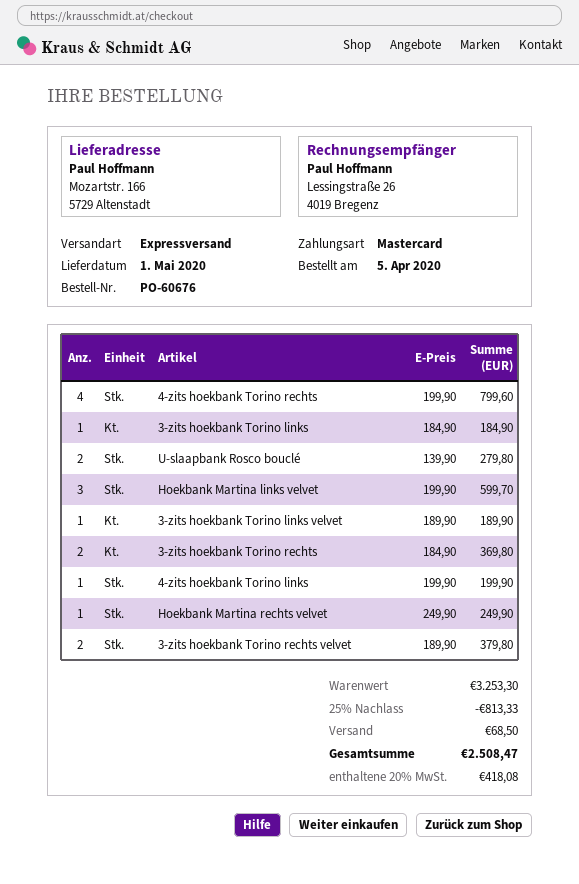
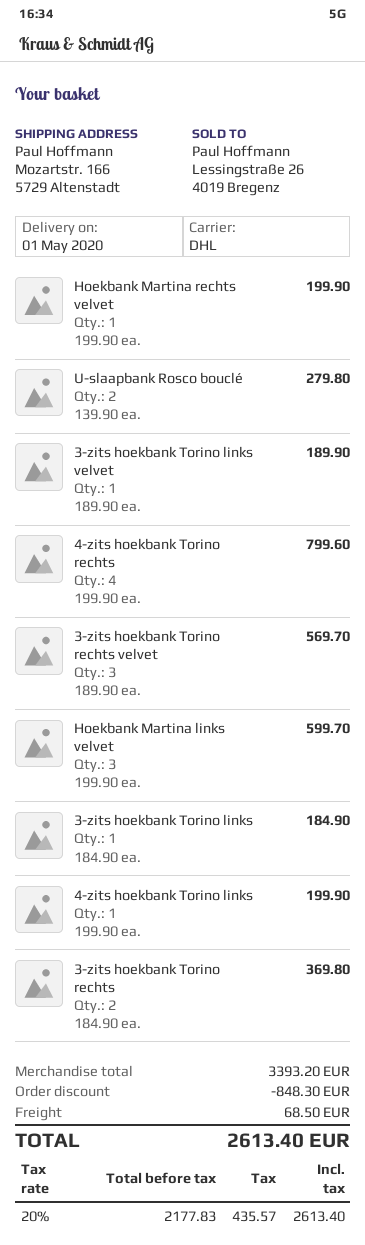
shipping method: express -> DHL
Hoekbank Martina rechts velvet: 1 x 249.90 = 249.90 -> 1 x 199.90 = 199.90
3-zits hoekbank Torino rechts velvet: 2 x 189.90 = 379.80 -> 3 x 189.90 = 569.70
subtotal: 3253.30 -> 3393.20
discount: 813.33 -> 848.30
tax: 20% = 418.08 -> 20% = 435.57
total: 2508.47 -> 2613.40

